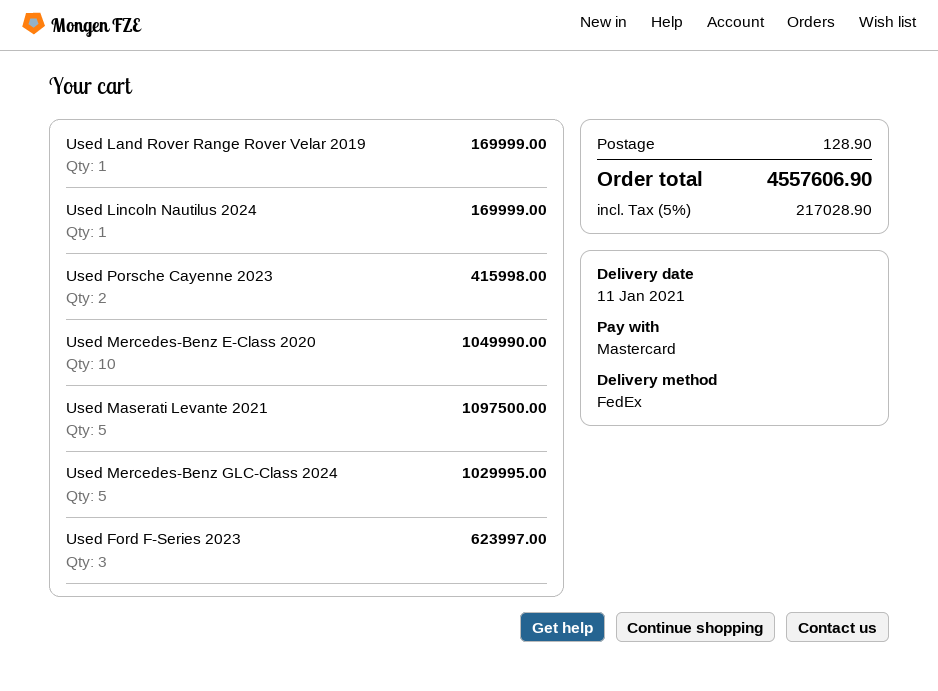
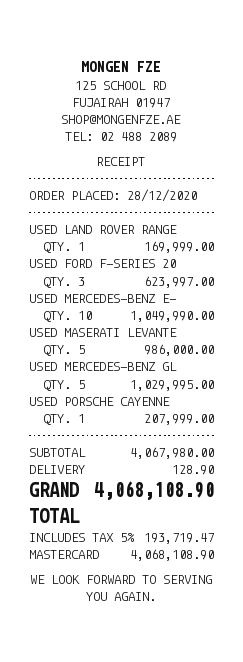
Used Lincoln Nautilus 2024: 1 for 169999.00 -> none
Used Porsche Cayenne 2023: 2 for 415998.00 -> 1 for 207999.00
Used Maserati Levante 2021: 5 for 1097500.00 -> 5 for 986000.00
tax: 5% = 217028.90 -> 5% = 193719.47
total: 4557606.90 -> 4068108.90

